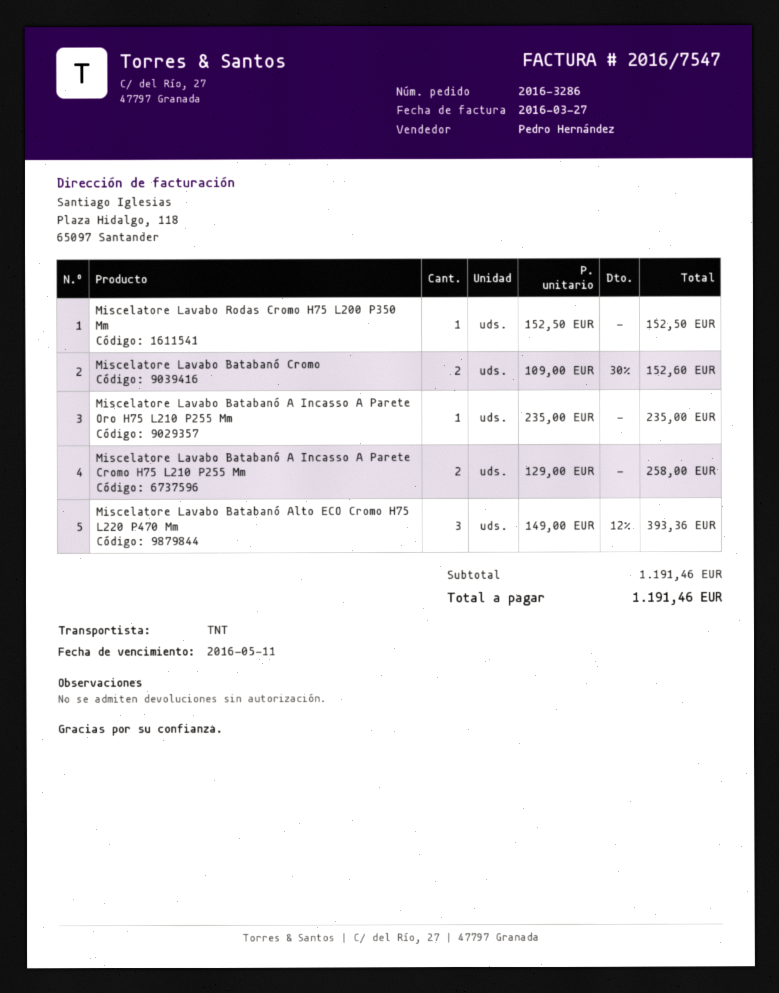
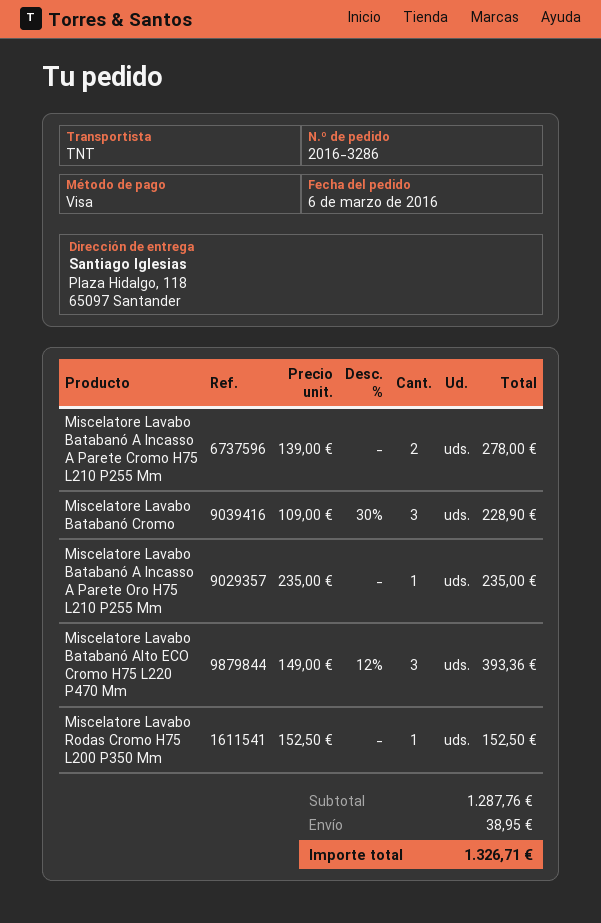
Miscelatore Lavabo Batabanó Cromo: 2 x 109.00 - 30% = 152.60 -> 3 x 109.00 - 30% = 228.90
Miscelatore Lavabo Batabanó A Incasso A Parete Cromo H75 L210 P255 Mm: 2 x 129.00 = 258.00 -> 2 x 139.00 = 278.00
subtotal: 1191.46 -> 1287.76
shipping: none -> 38.95
total: 1191.46 -> 1326.71

